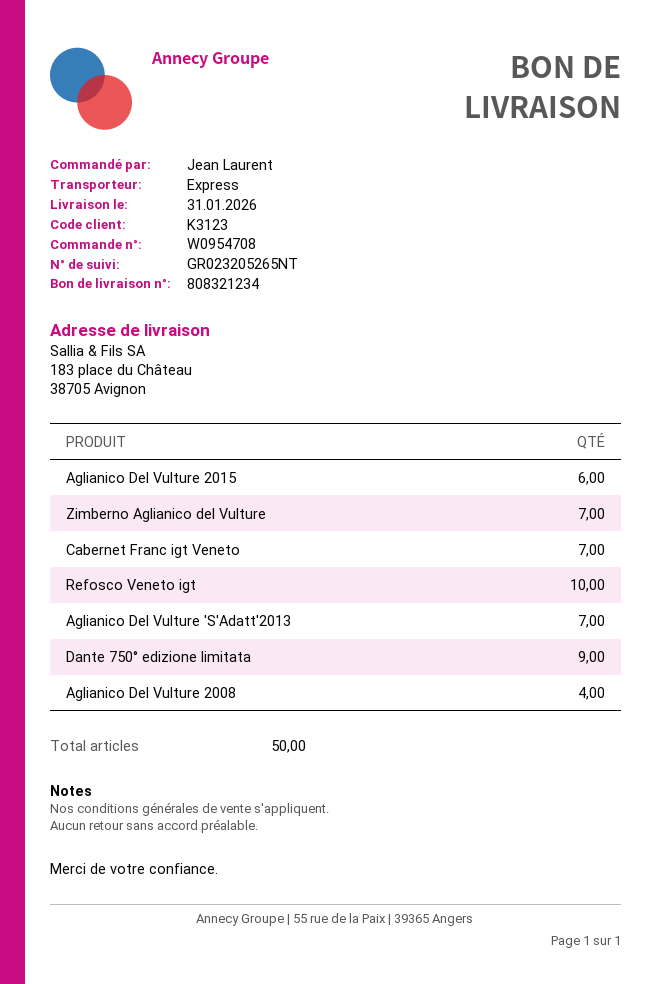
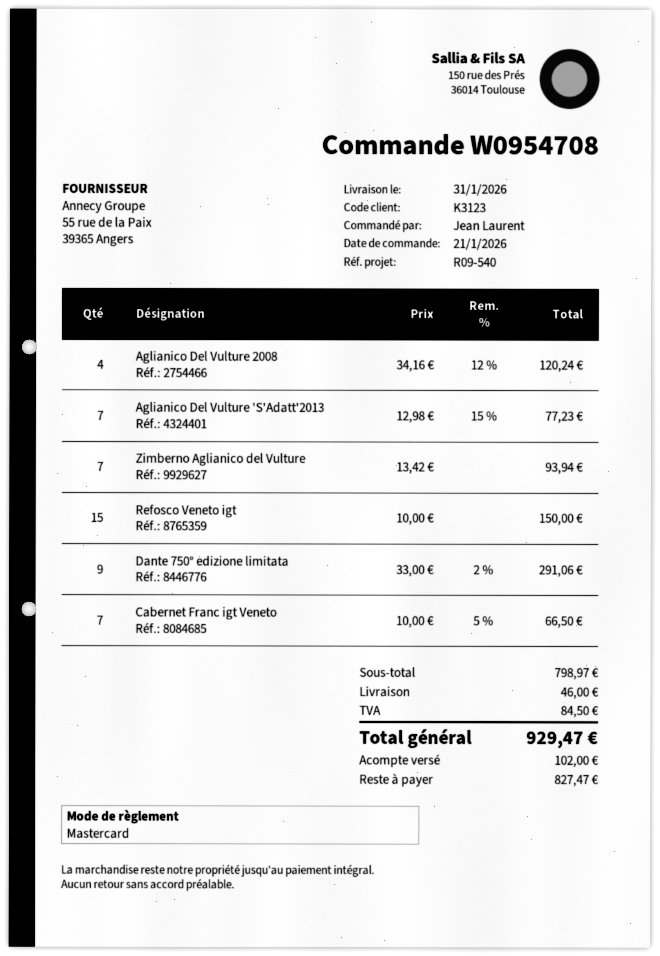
Aglianico Del Vulture 2015: 6 -> none
Refosco Veneto igt: 10 -> 15

